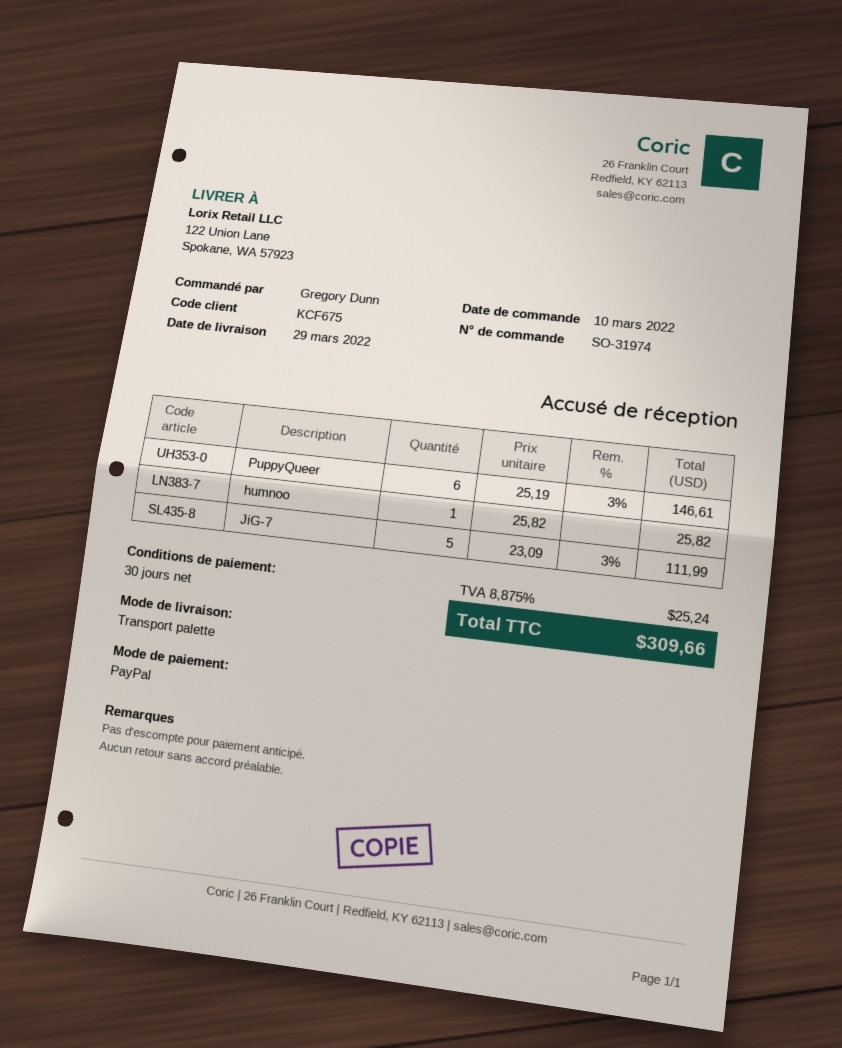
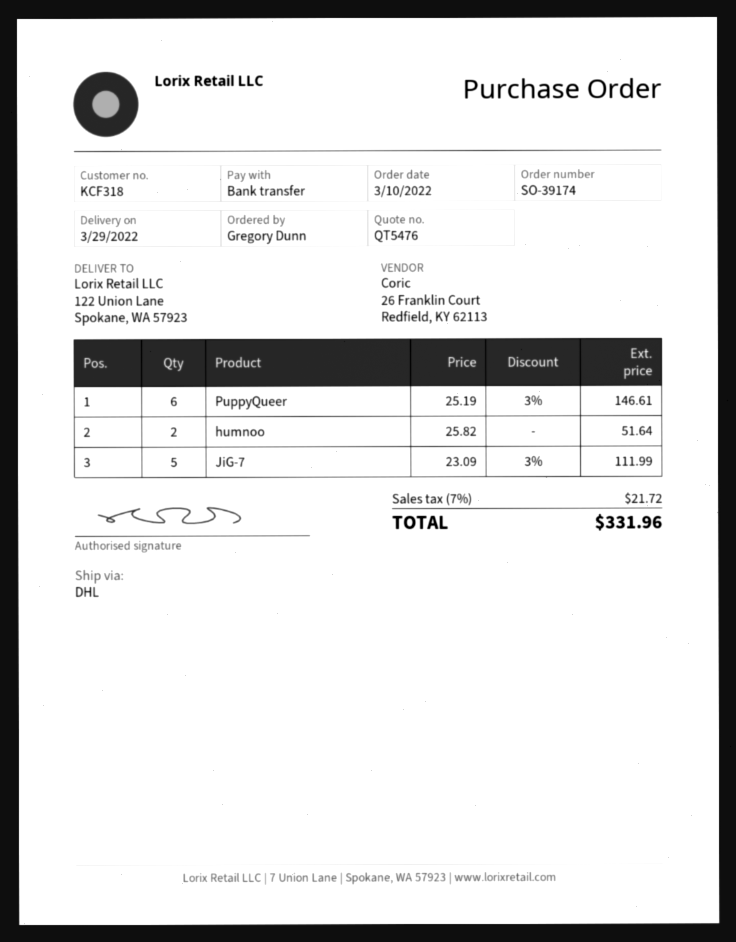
order number: SO-31974 -> SO-39174
customer number: KCF675 -> KCF318
payment method: PayPal -> bank transfer
shipping method: pallet freight -> DHL
humnoo: 1 x 25.82 = 25.82 -> 2 x 25.82 = 51.64
tax: 8.875% = 25.24 -> 7% = 21.72
total: 309.66 -> 331.96

